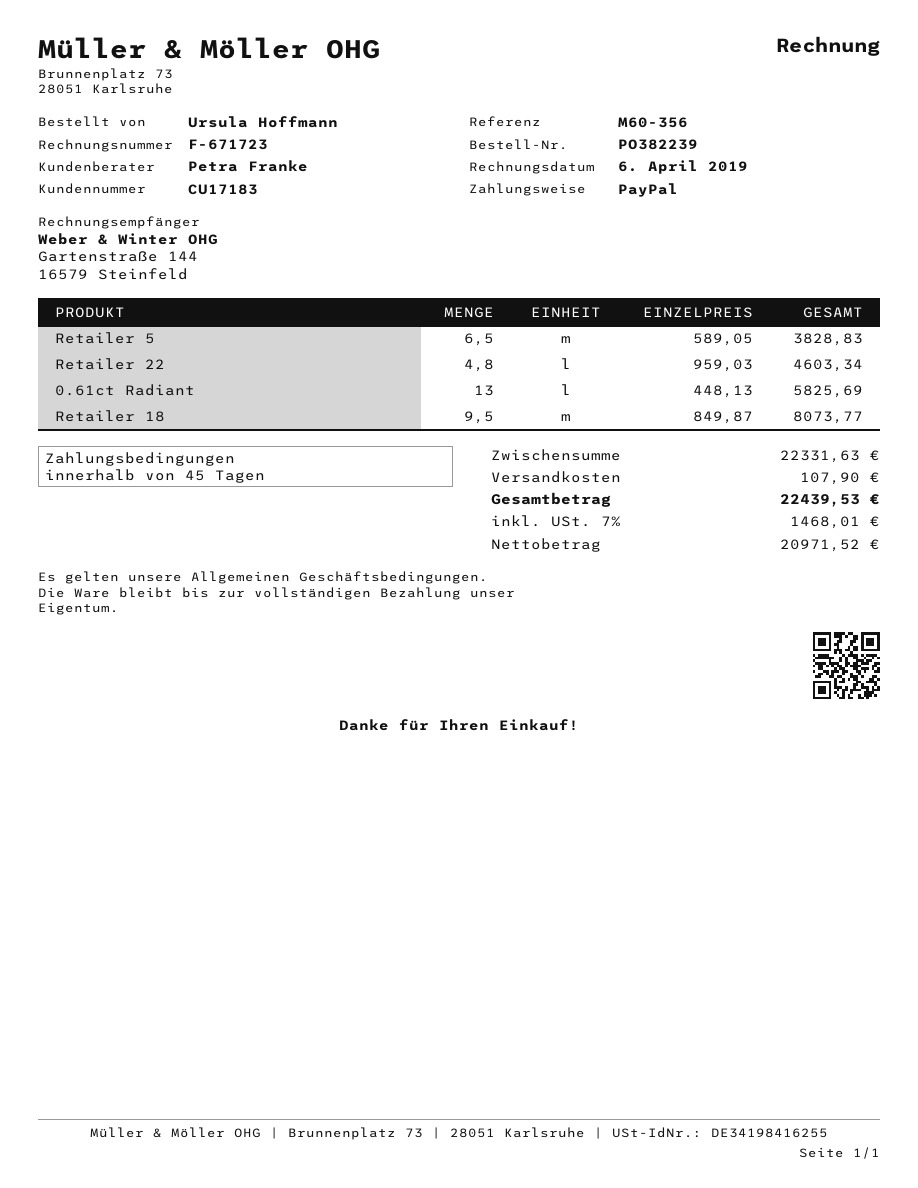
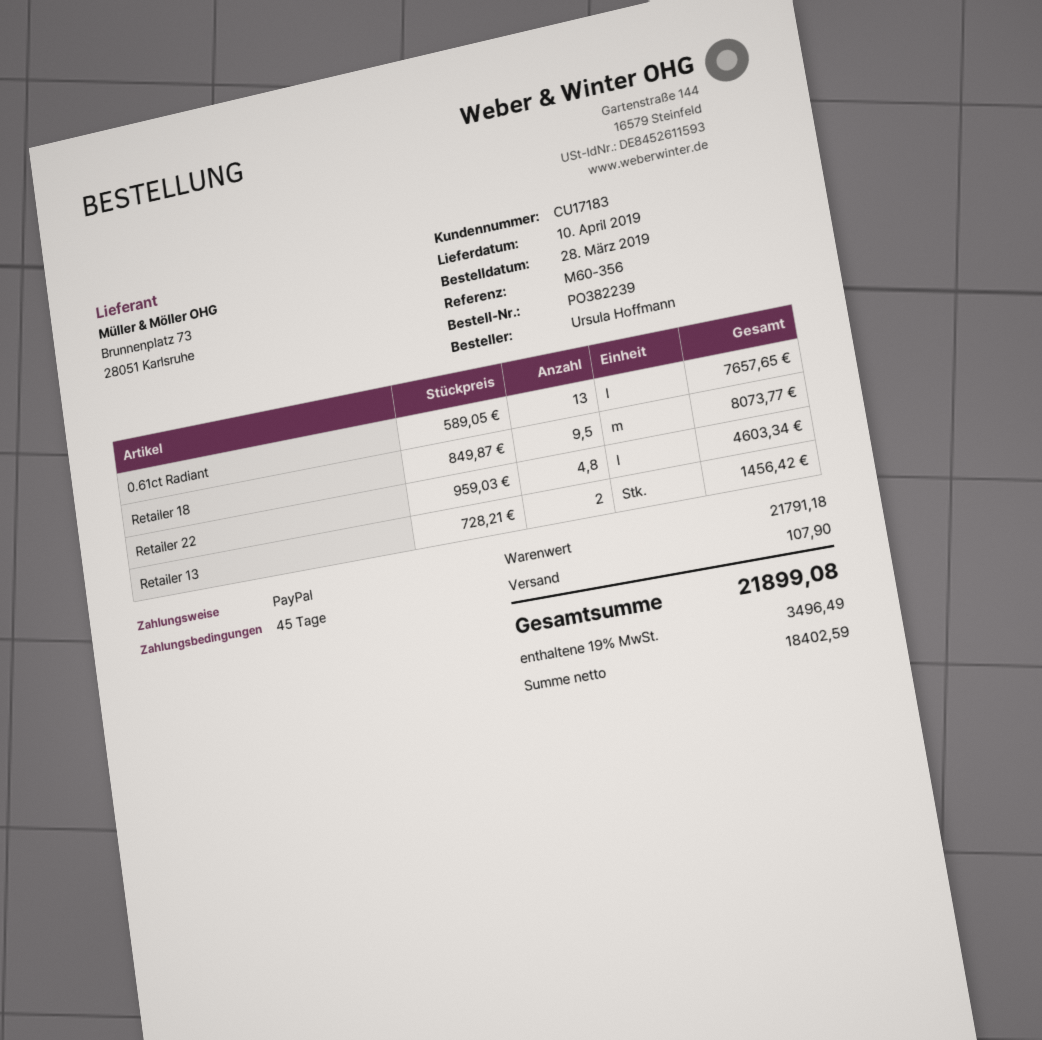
Retailer 5: 6.5 x 589.05 = 3828.83 -> none
0.61ct Radiant: 13 x 448.13 = 5825.69 -> 13 x 589.05 = 7657.65
Retailer 13: none -> 2 x 728.21 = 1456.42
subtotal: 22331.63 -> 21791.18
net: 20971.52 -> 18402.59
tax: 7% = 1468.01 -> 19% = 3496.49
total: 22439.53 -> 21899.08

